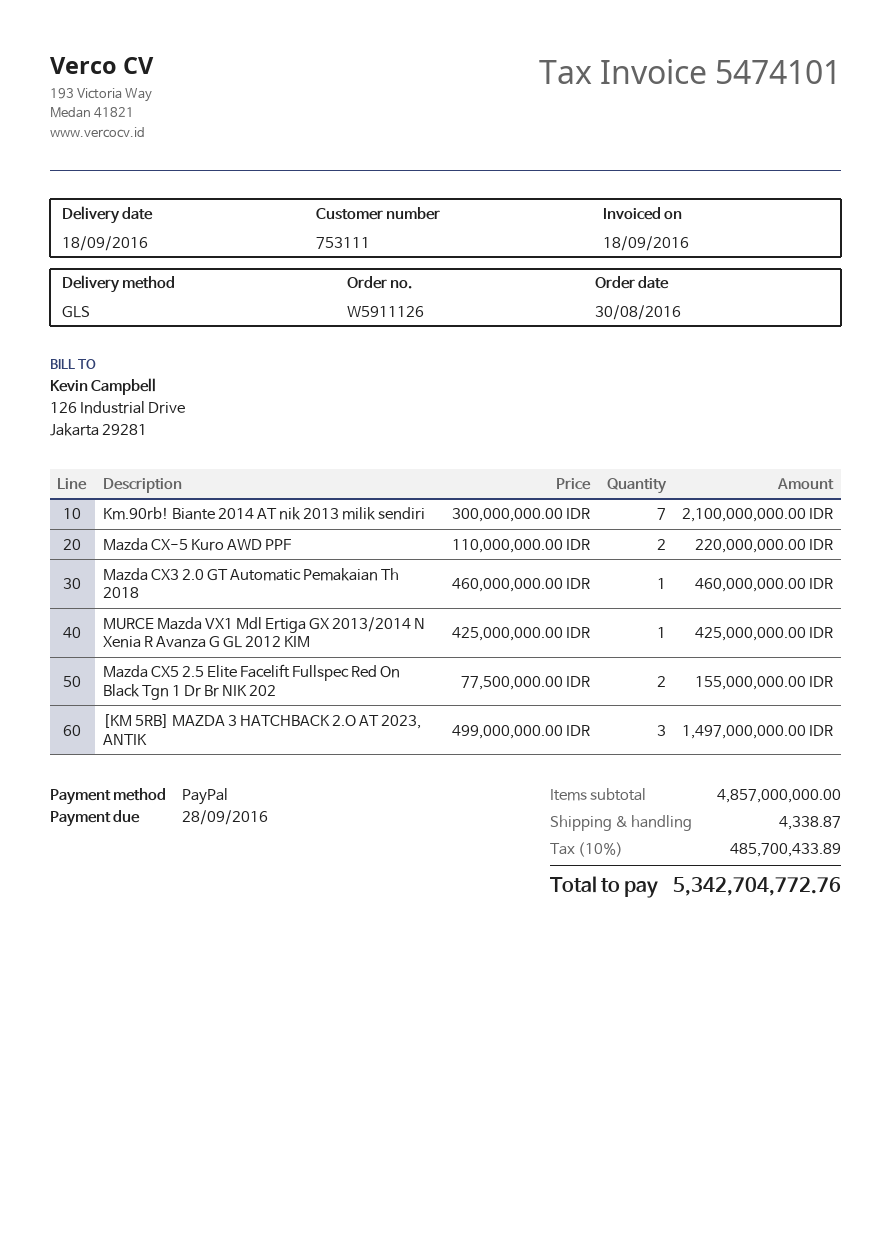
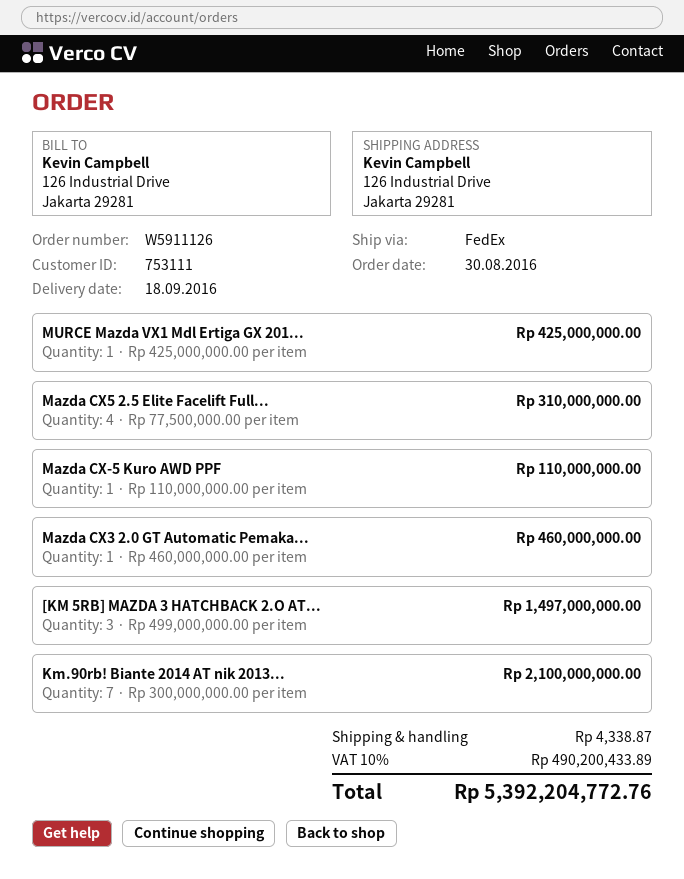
shipping method: GLS -> FedEx
Mazda CX-5 Kuro AWD PPF: 2 x 110000000.00 = 220000000.00 -> 1 x 110000000.00 = 110000000.00
Mazda CX5 2.5 Elite Facelift Fullspec Red On Black Tgn 1 Dr Br NIK 202: 2 x 77500000.00 = 155000000.00 -> 4 x 77500000.00 = 310000000.00
tax: 10% = 485700433.89 -> 10% = 490200433.89
total: 5342704772.76 -> 5392204772.76

